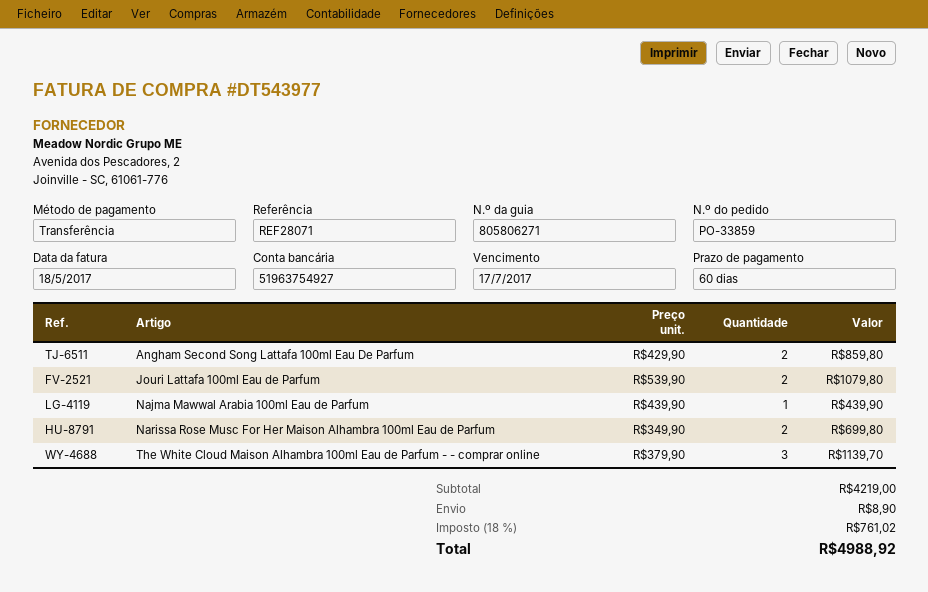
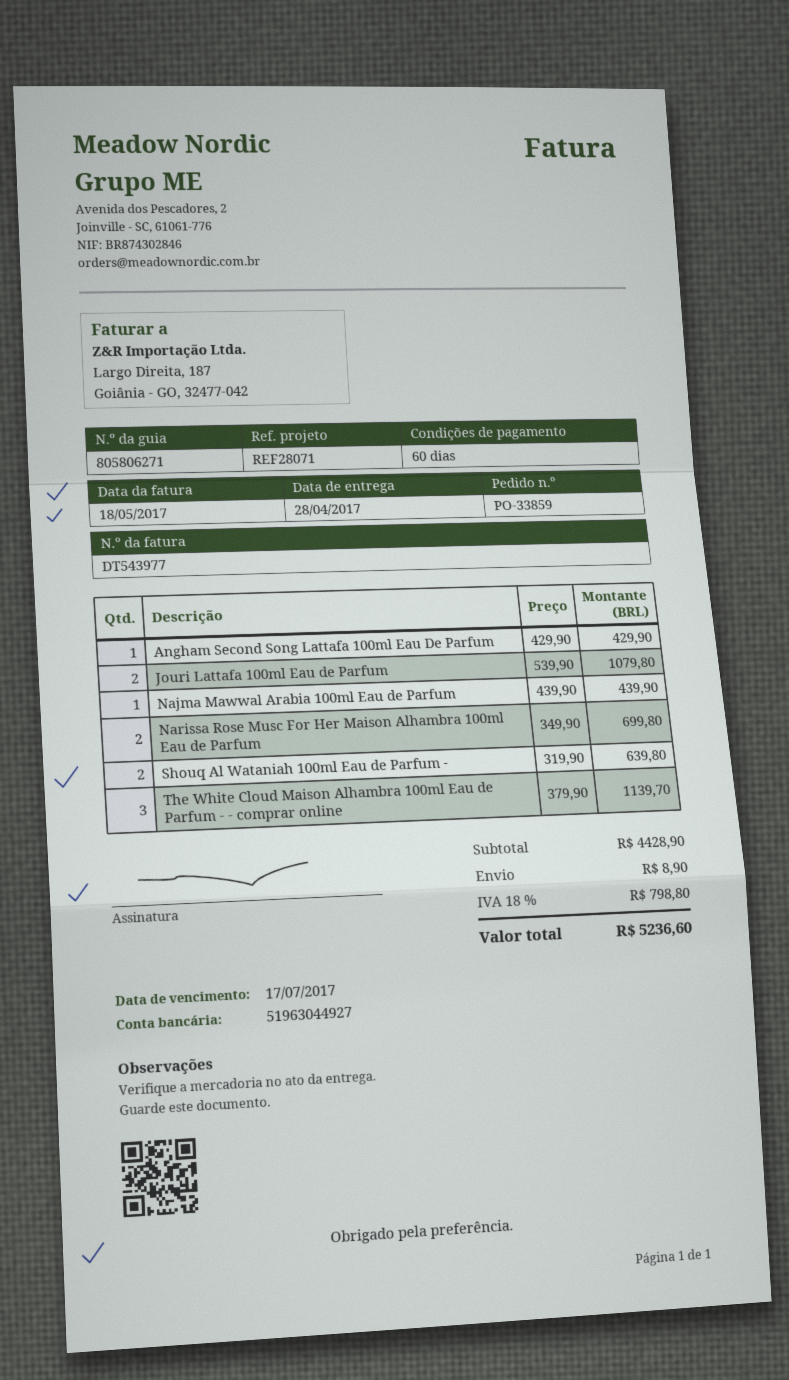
bank account: 51963754927 -> 51963044927
Angham Second Song Lattafa 100ml Eau De Parfum: 2 x 429.90 = 859.80 -> 1 x 429.90 = 429.90
Shouq Al Wataniah 100ml Eau de Parfum -: none -> 2 x 319.90 = 639.80
subtotal: 4219.00 -> 4428.90
tax: 18% = 761.02 -> 18% = 798.80
total: 4988.92 -> 5236.60

